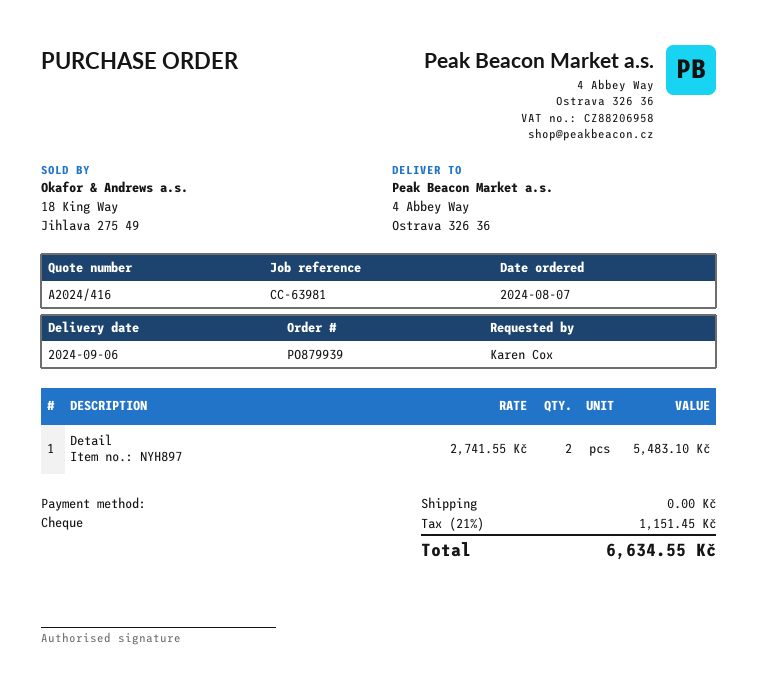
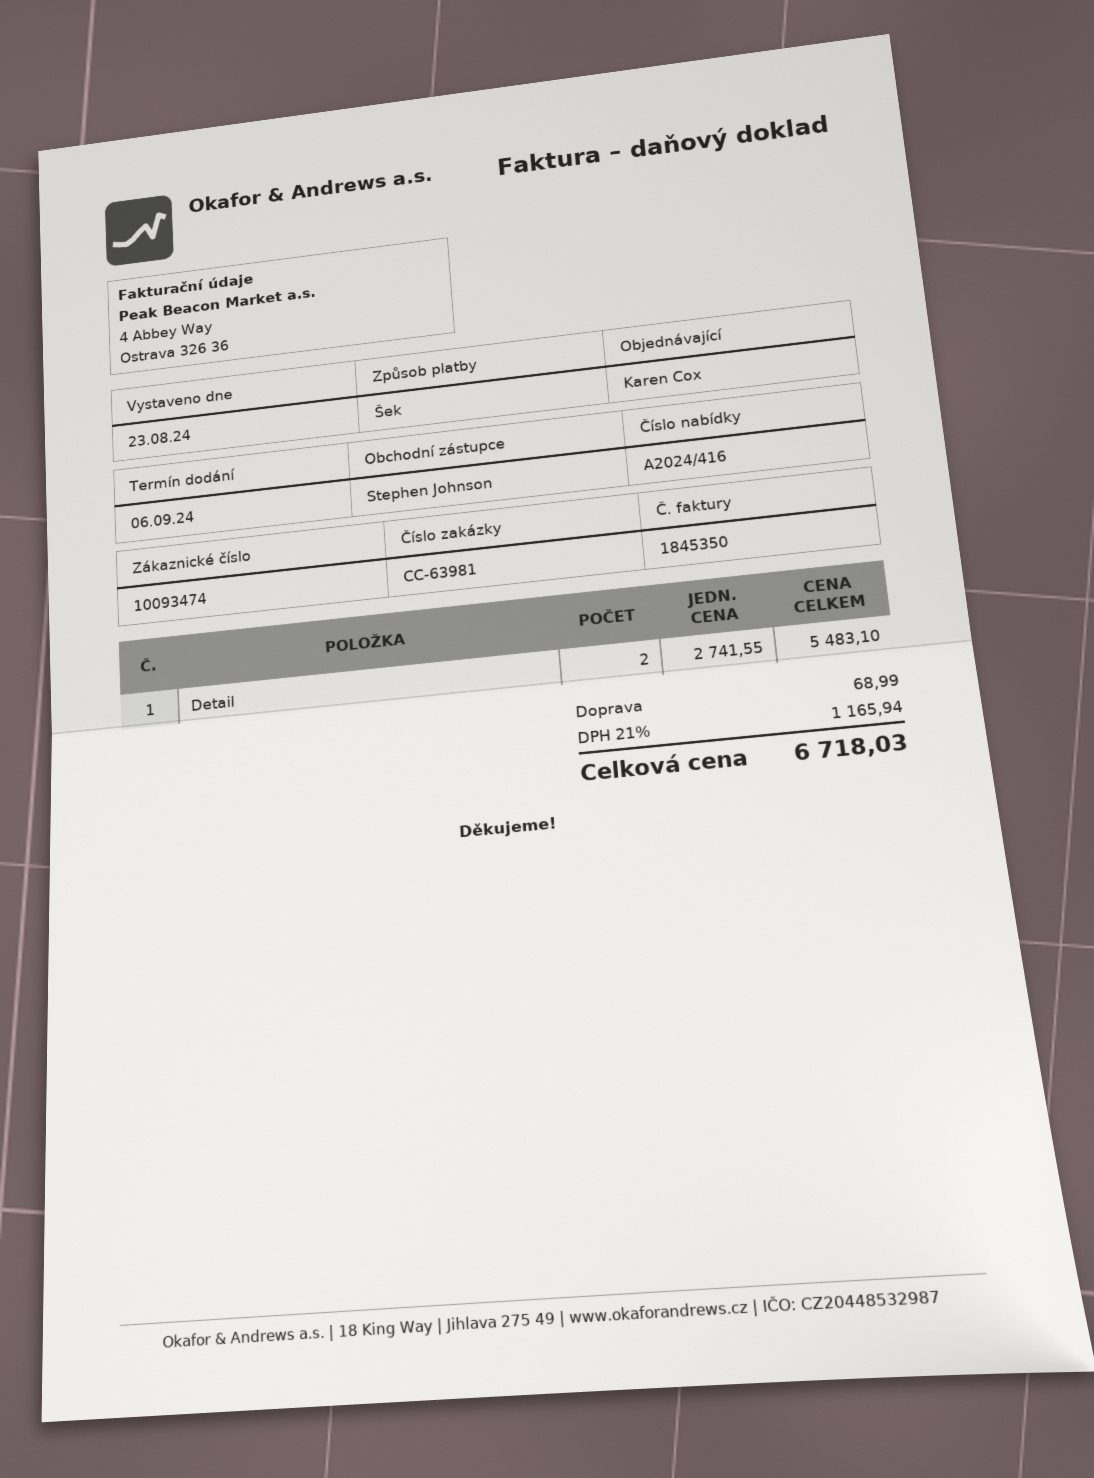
shipping: 0.00 -> 68.99
tax: 21% = 1151.45 -> 21% = 1165.94
total: 6634.55 -> 6718.03

